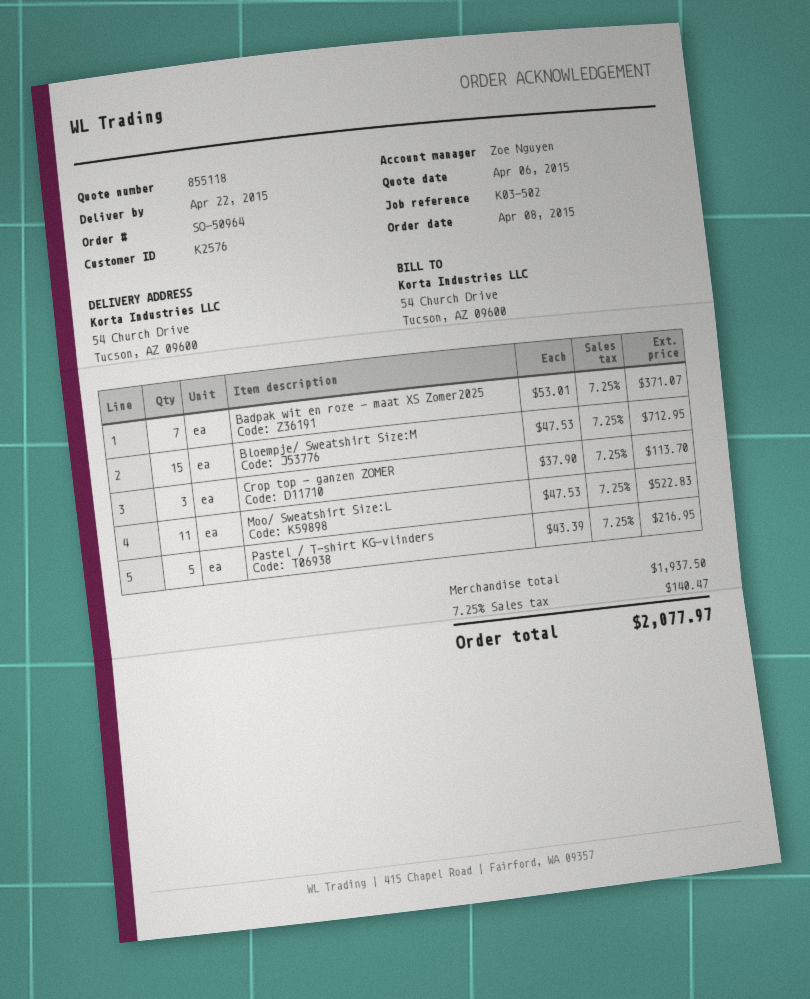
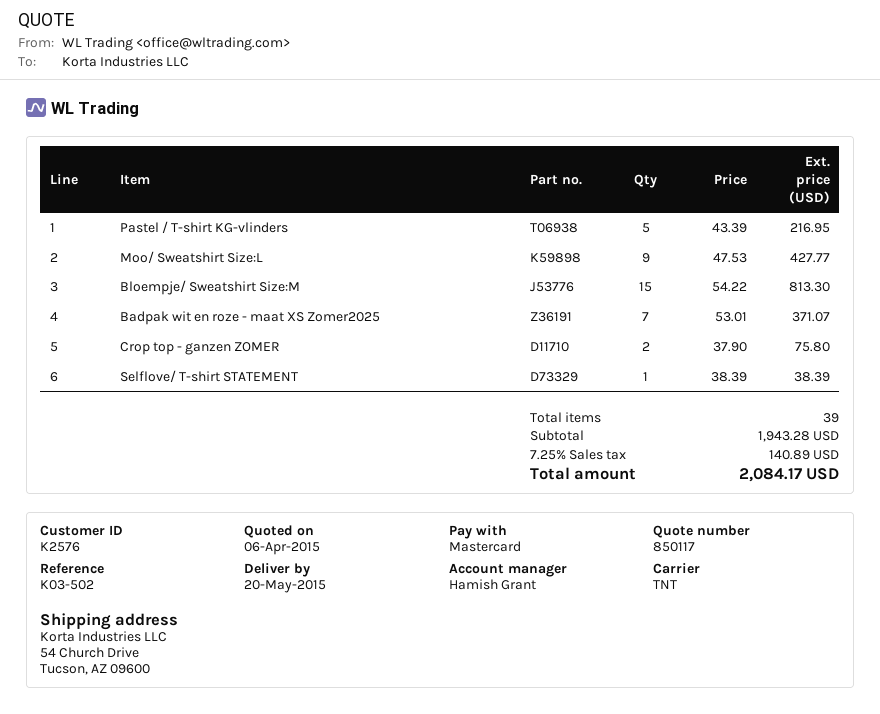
quote number: 855118 -> 850117
delivery date: 2015-04-22 -> 2015-05-20
sales rep: Zoe Nguyen -> Hamish Grant
Bloempje/ Sweatshirt Size:M: 15 x 47.53 = 712.95 -> 15 x 54.22 = 813.30
Crop top - ganzen ZOMER: 3 x 37.90 = 113.70 -> 2 x 37.90 = 75.80
Moo/ Sweatshirt Size:L: 11 x 47.53 = 522.83 -> 9 x 47.53 = 427.77
Selflove/ T-shirt STATEMENT: none -> 1 x 38.39 = 38.39
subtotal: 1937.50 -> 1943.28
tax: 7.25% = 140.47 -> 7.25% = 140.89
total: 2077.97 -> 2084.17

